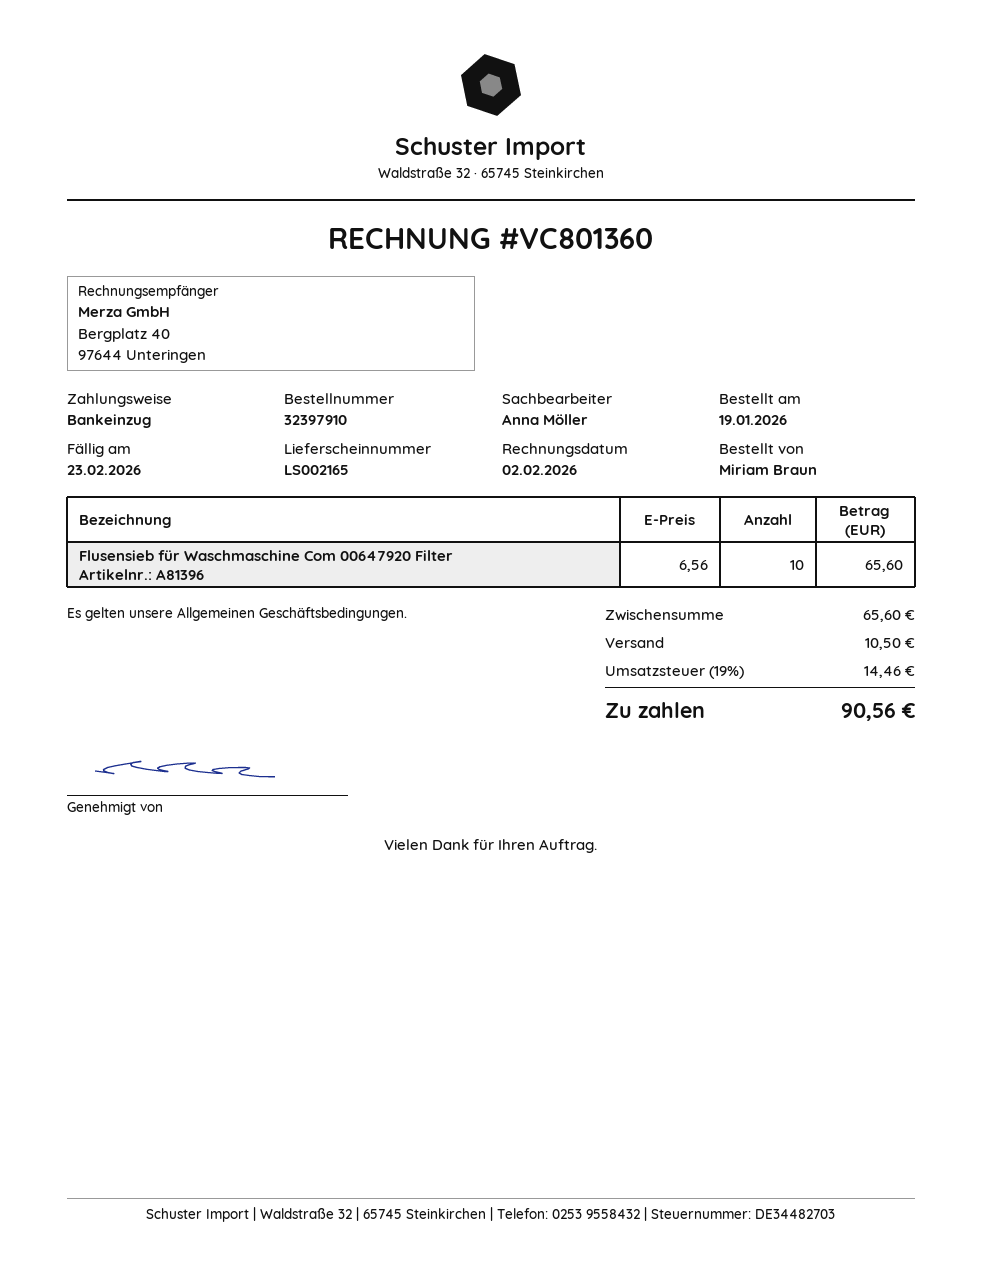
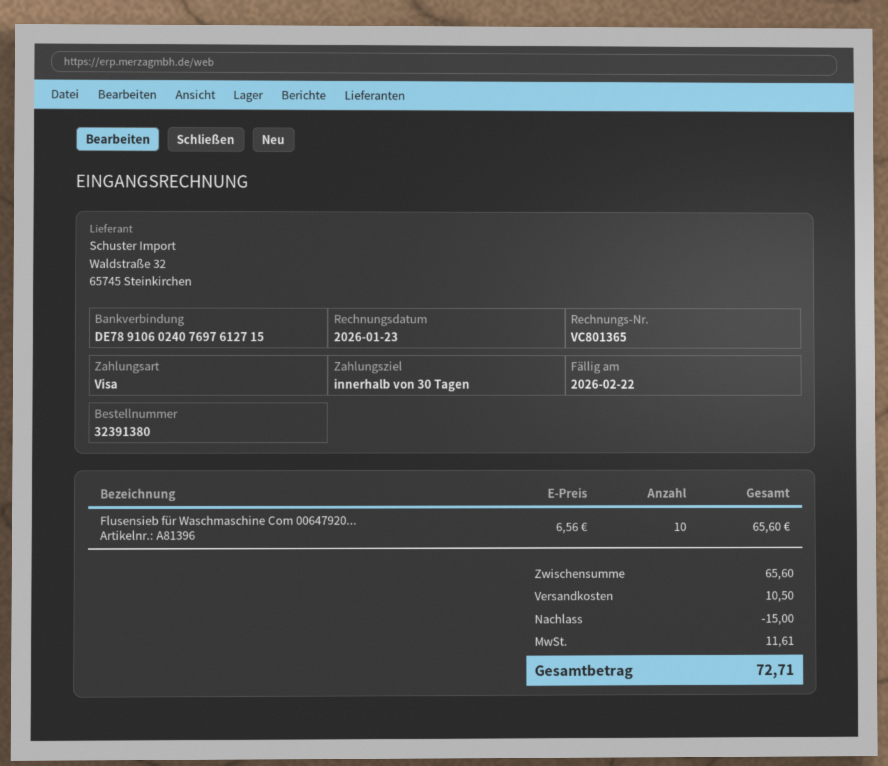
order number: 32397910 -> 32391380
invoice number: VC801360 -> VC801365
invoice date: 2026-02-02 -> 2026-01-23
due date: 2026-02-23 -> 2026-02-22
payment method: direct debit -> Visa
discount: none -> 15.00
tax: 14.46 -> 11.61
total: 90.56 -> 72.71

